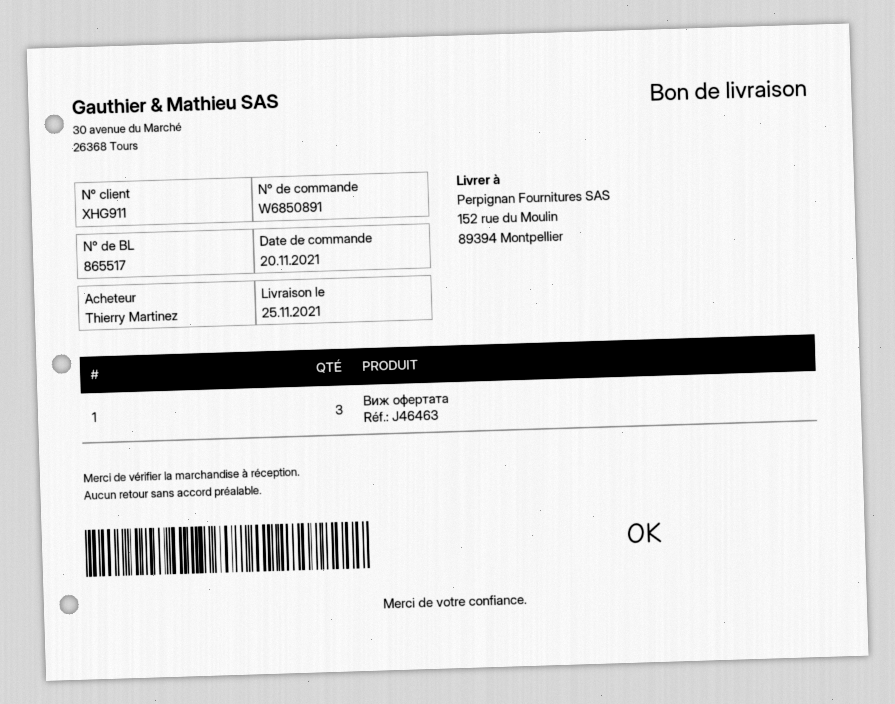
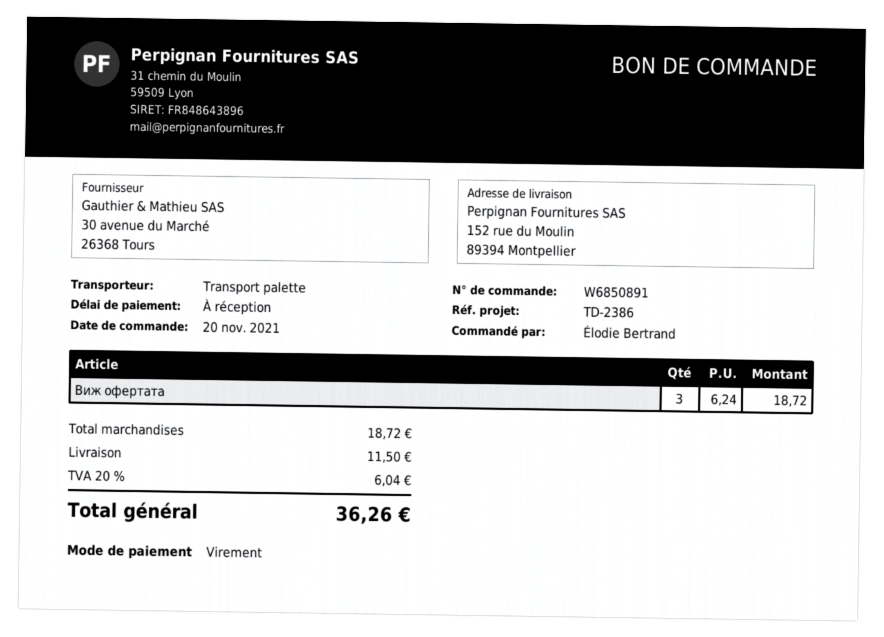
ordered by: Thierry Martinez -> Élodie Bertrand

